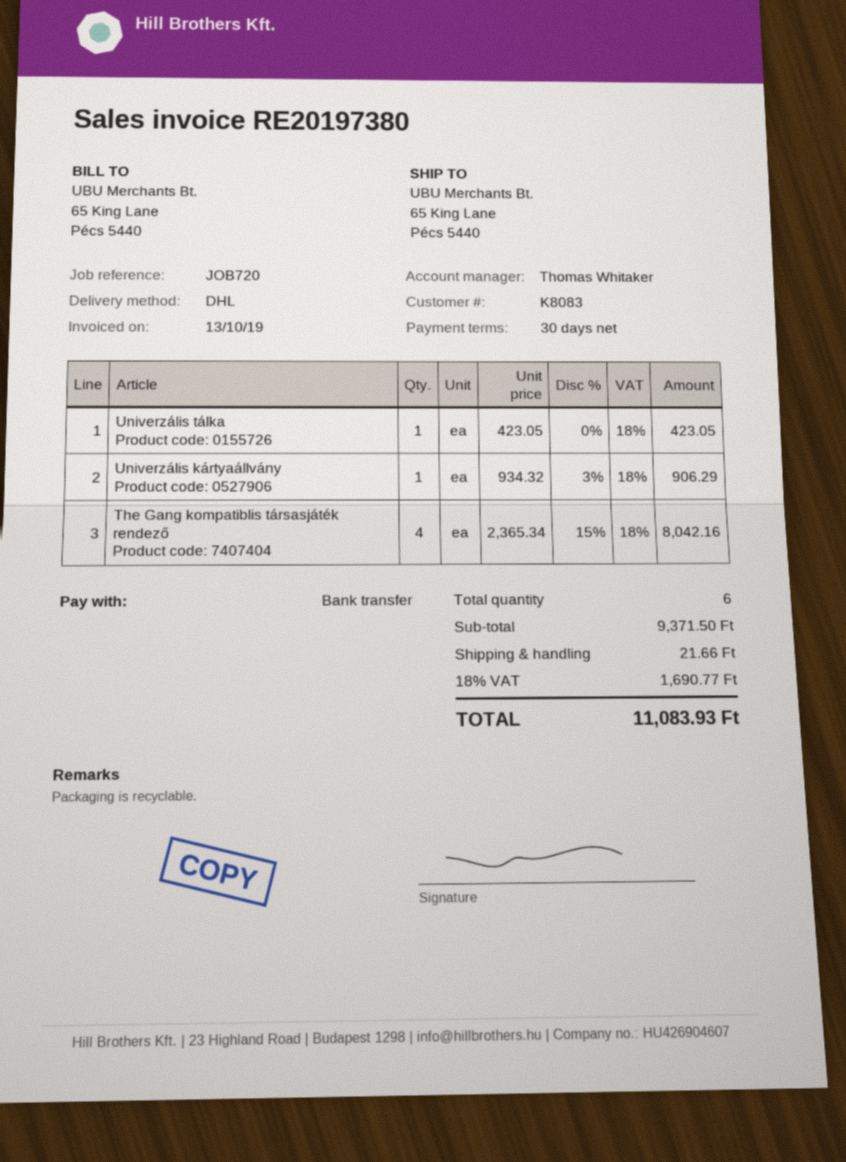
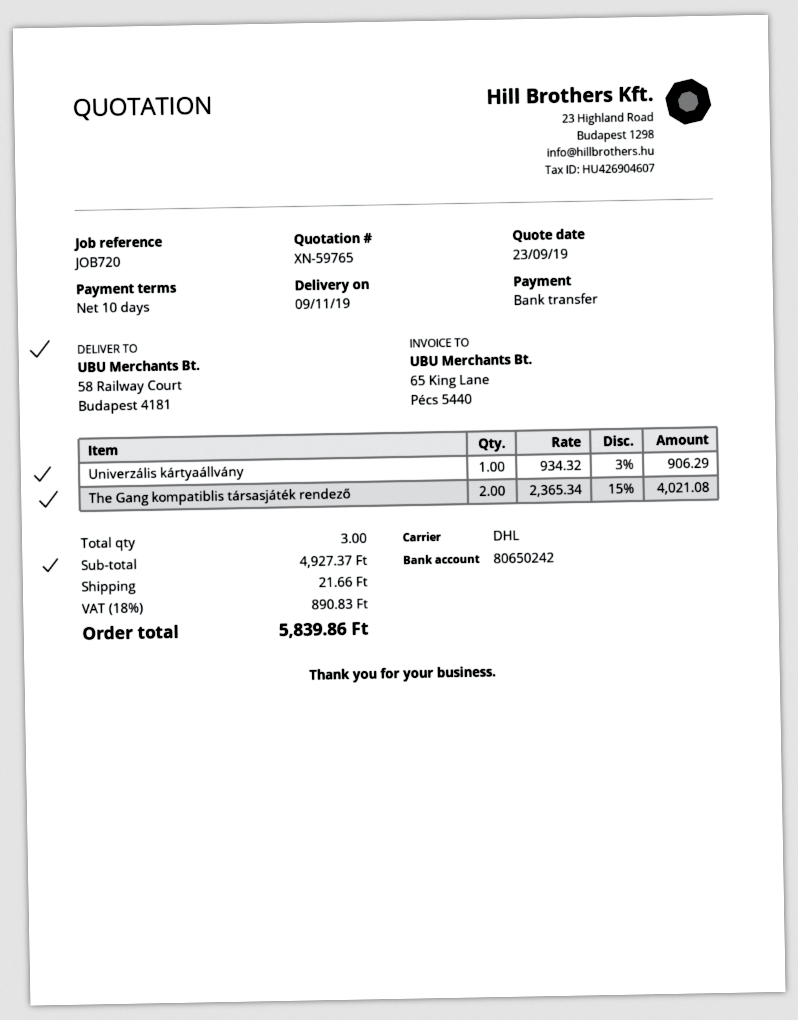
payment terms: 30 days -> 10 days
ship to: 65 King Lane, Pécs 5440 -> 58 Railway Court, Budapest 4181
Univerzális tálka: 1 x 423.05 = 423.05 -> none
The Gang kompatiblis társasjáték rendező: 4 x 2365.34 - 15% = 8042.16 -> 2 x 2365.34 - 15% = 4021.08
total quantity: 6 -> 3
subtotal: 9371.50 -> 4927.37
tax: 18% = 1690.77 -> 18% = 890.83
total: 11083.93 -> 5839.86

